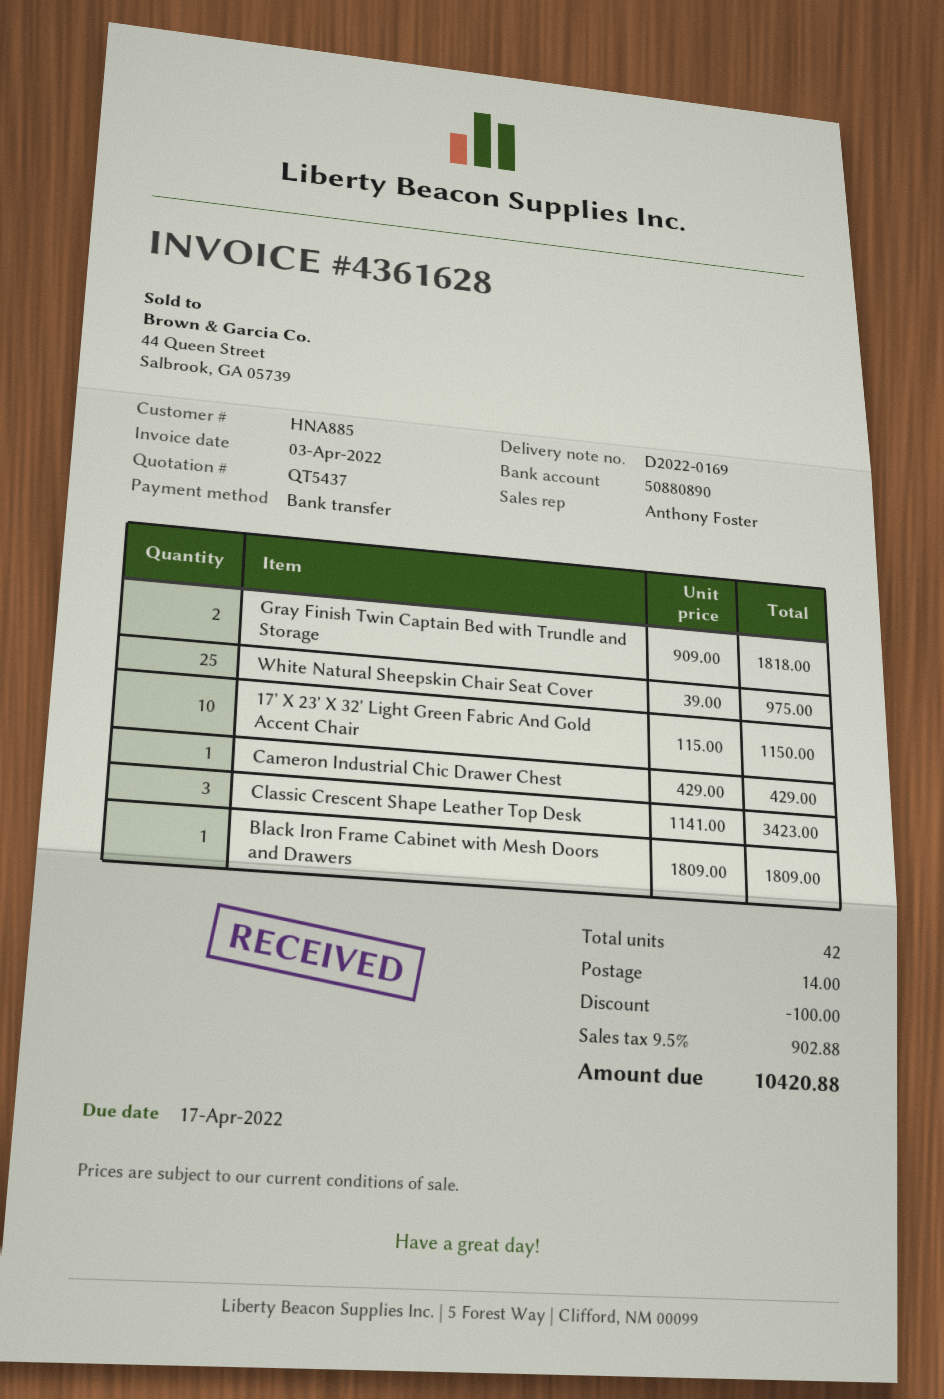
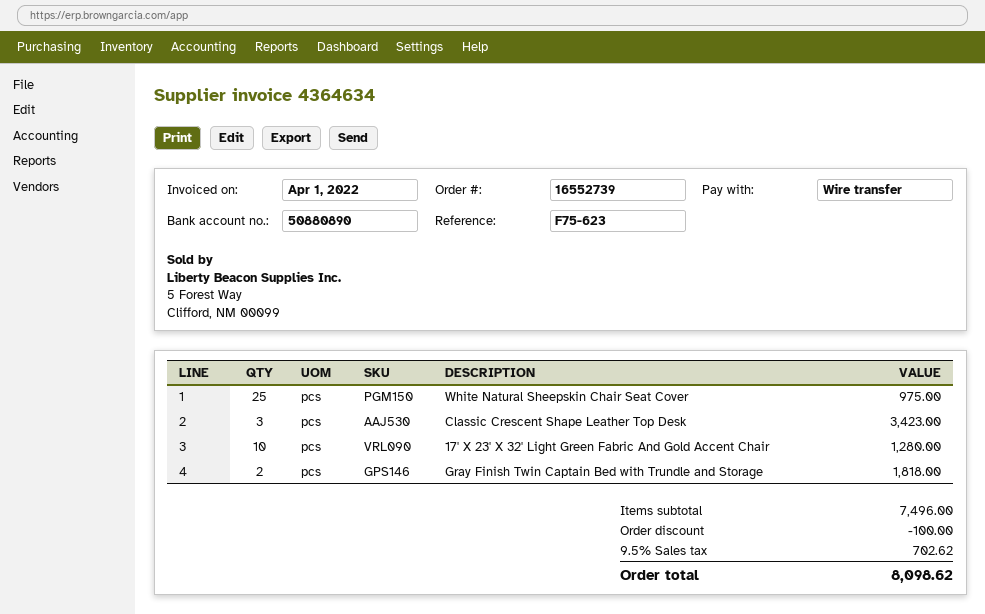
invoice number: 4361628 -> 4364634
invoice date: 2022-04-03 -> 2022-04-01
17' X 23' X 32' Light Green Fabric And Gold Accent Chair: 10 for 1150.00 -> 10 for 1280.00
Cameron Industrial Chic Drawer Chest: 1 for 429.00 -> none
Black Iron Frame Cabinet with Mesh Doors and Drawers: 1 for 1809.00 -> none
shipping: 14.00 -> none
tax: 9.5% = 902.88 -> 9.5% = 702.62
total: 10420.88 -> 8098.62

